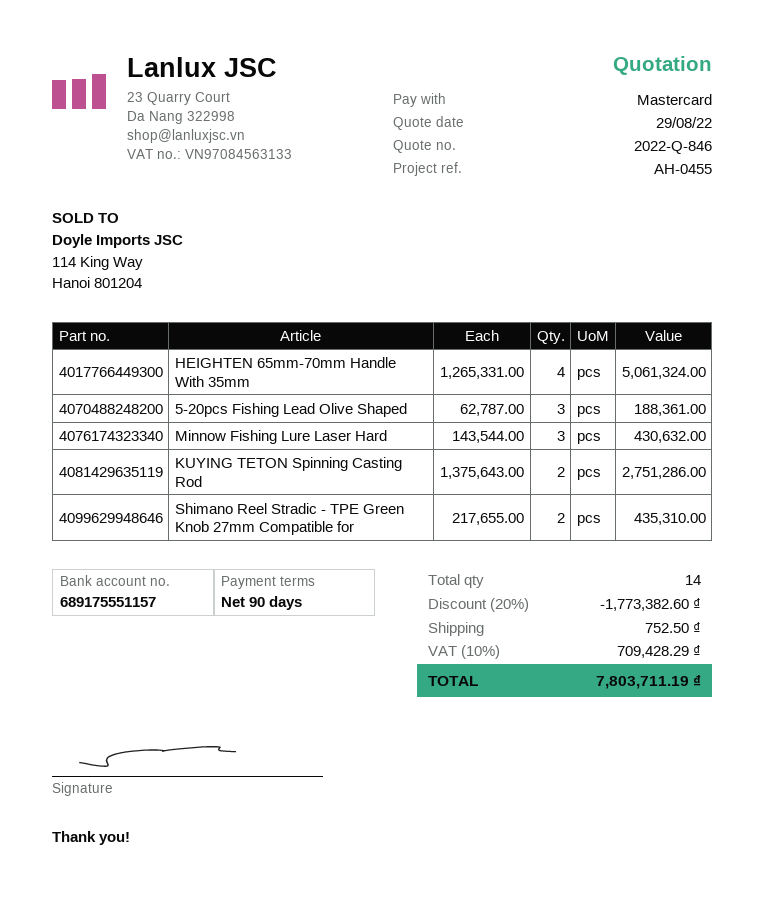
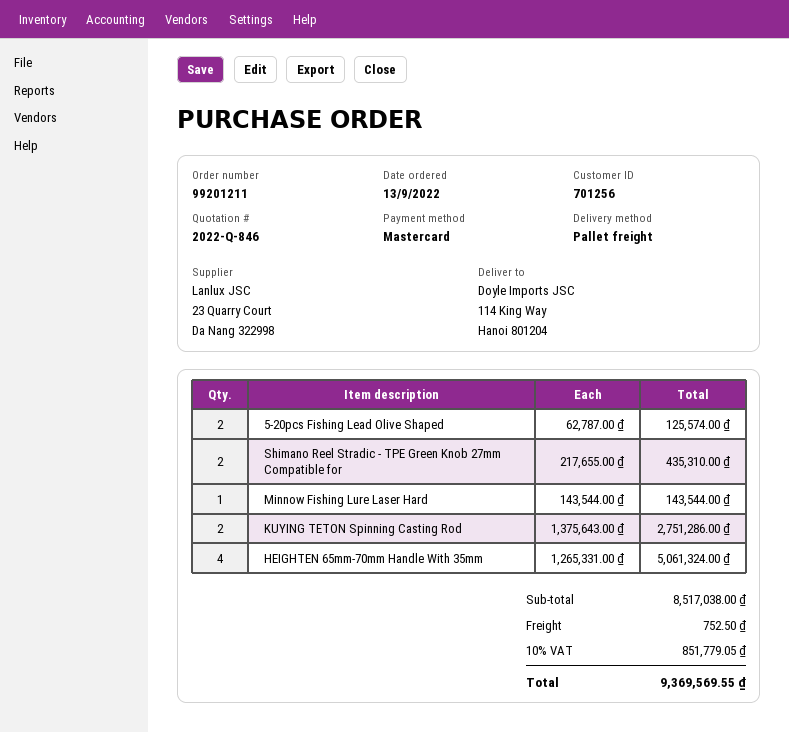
5-20pcs Fishing Lead Olive Shaped: 3 x 62787.00 = 188361.00 -> 2 x 62787.00 = 125574.00
Minnow Fishing Lure Laser Hard: 3 x 143544.00 = 430632.00 -> 1 x 143544.00 = 143544.00
discount: 20% = 1773382.60 -> none
tax: 10% = 709428.29 -> 10% = 851779.05
total: 7803711.19 -> 9369569.55

